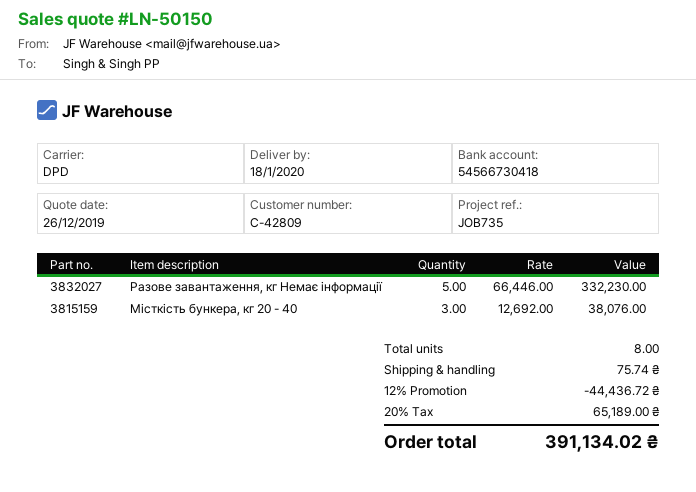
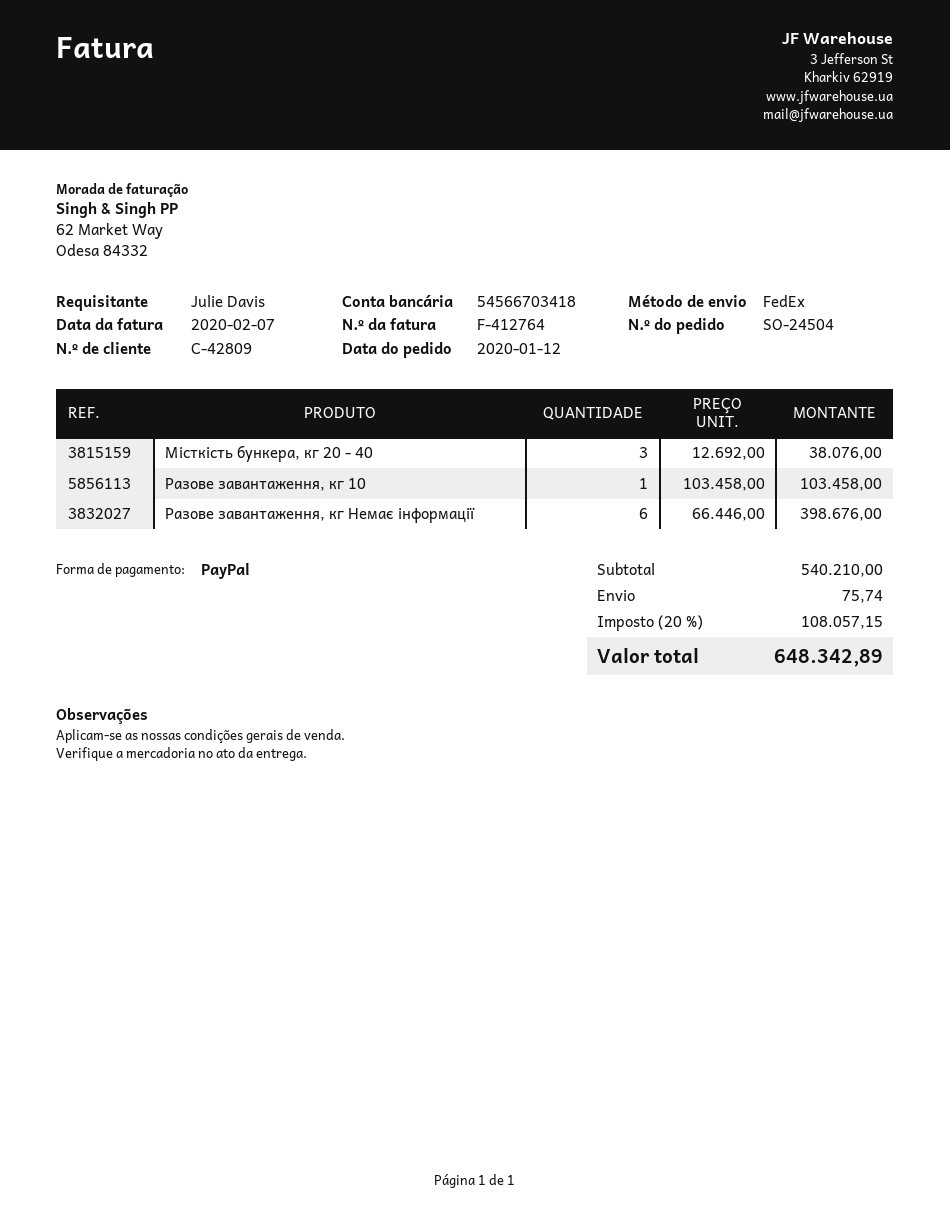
bank account: 54566730418 -> 54566703418
shipping method: DPD -> FedEx
Разове завантаження, кг Немає інформації: 5 x 66446.00 = 332230.00 -> 6 x 66446.00 = 398676.00
Разове завантаження, кг 10: none -> 1 x 103458.00 = 103458.00
discount: 12% = 44436.72 -> none
tax: 20% = 65189.00 -> 20% = 108057.15
total: 391134.02 -> 648342.89

